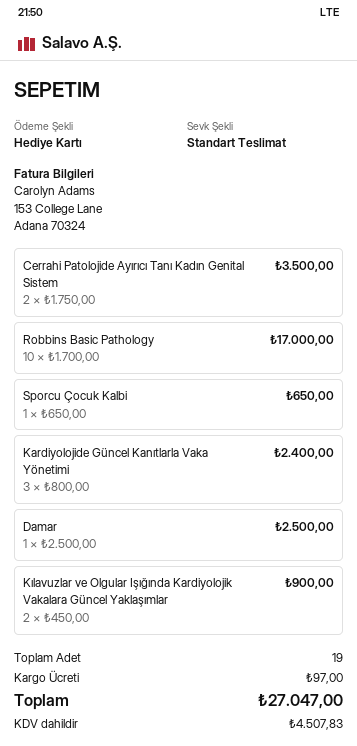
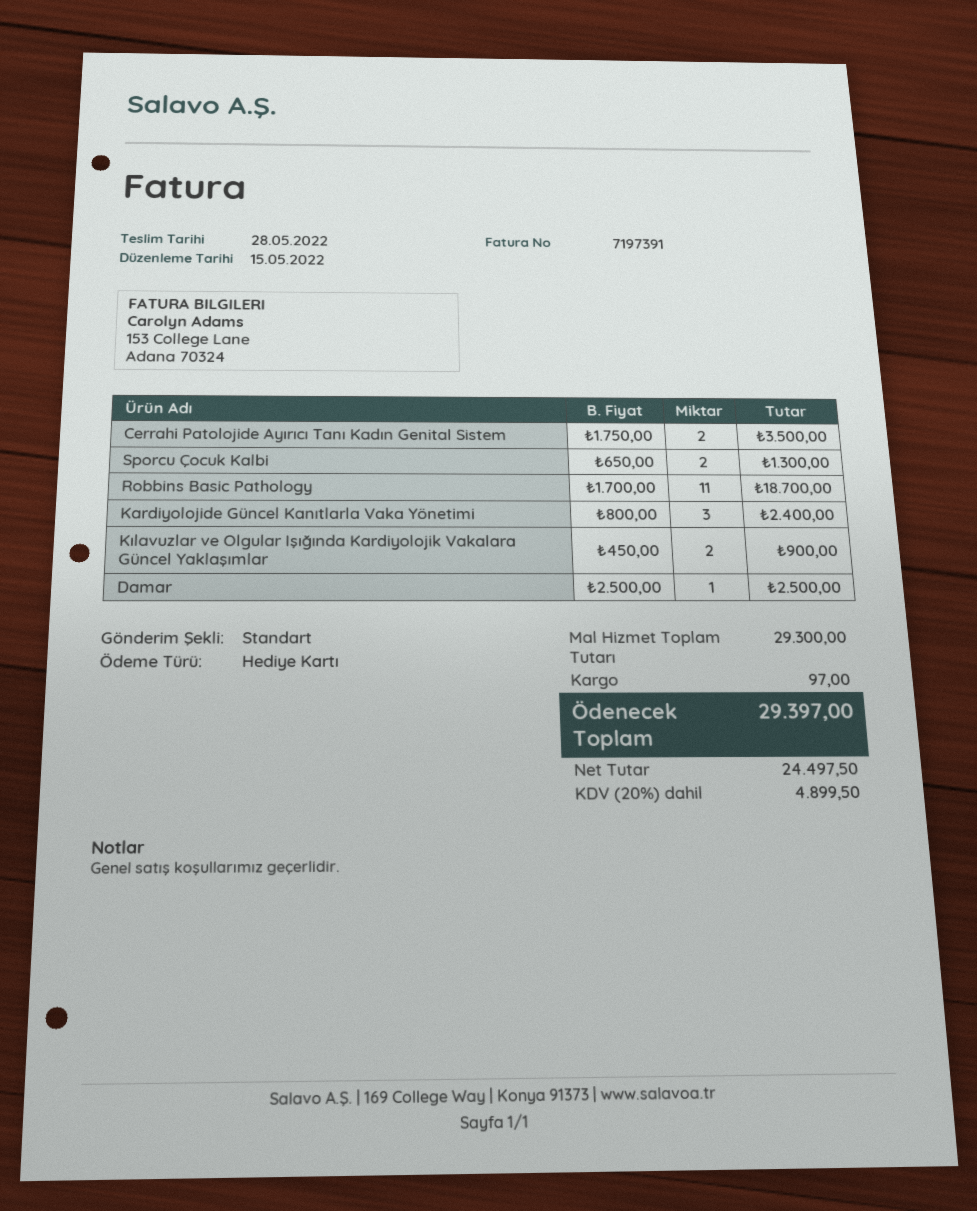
Robbins Basic Pathology: 10 x 1700.00 = 17000.00 -> 11 x 1700.00 = 18700.00
Sporcu Çocuk Kalbi: 1 x 650.00 = 650.00 -> 2 x 650.00 = 1300.00
tax: 4507.83 -> 4899.50
total: 27047.00 -> 29397.00

